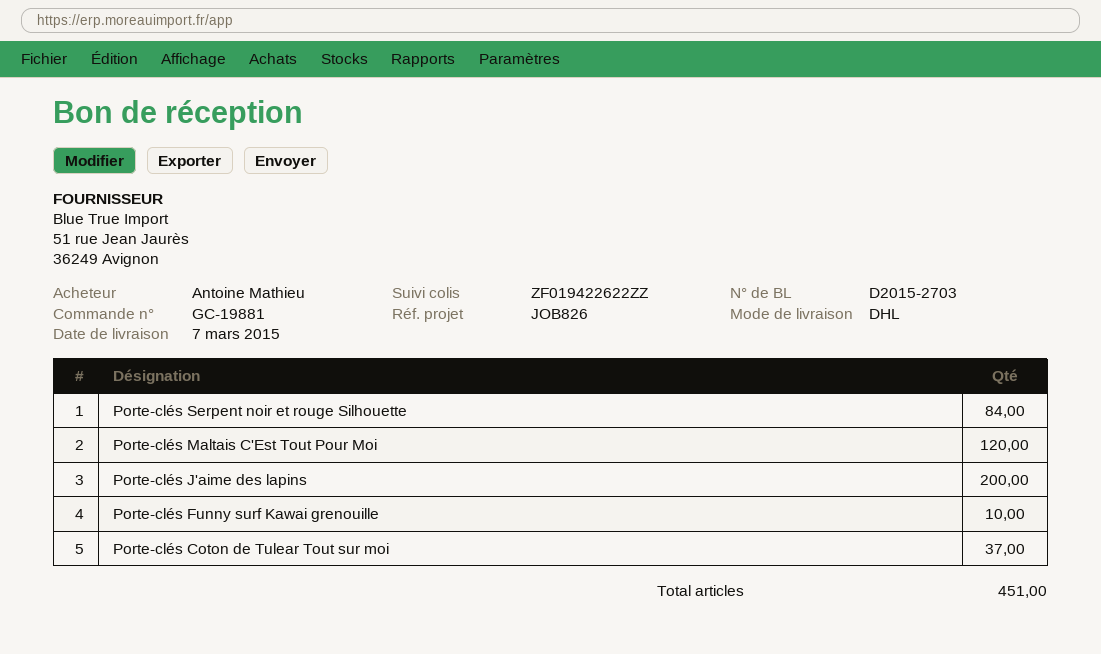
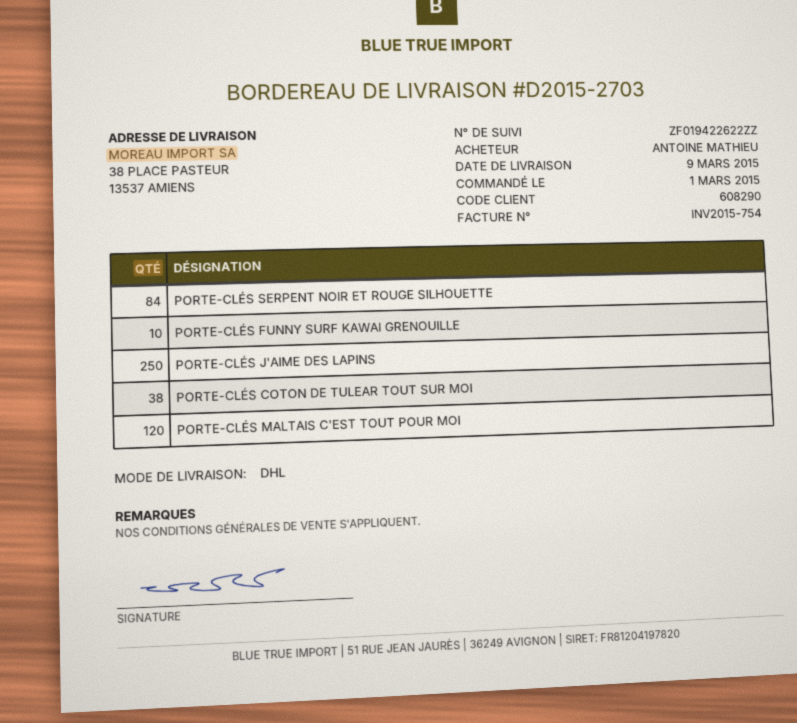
delivery date: 2015-03-07 -> 2015-03-09
Porte-clés J'aime des lapins: 200 -> 250
Porte-clés Coton de Tulear Tout sur moi: 37 -> 38

